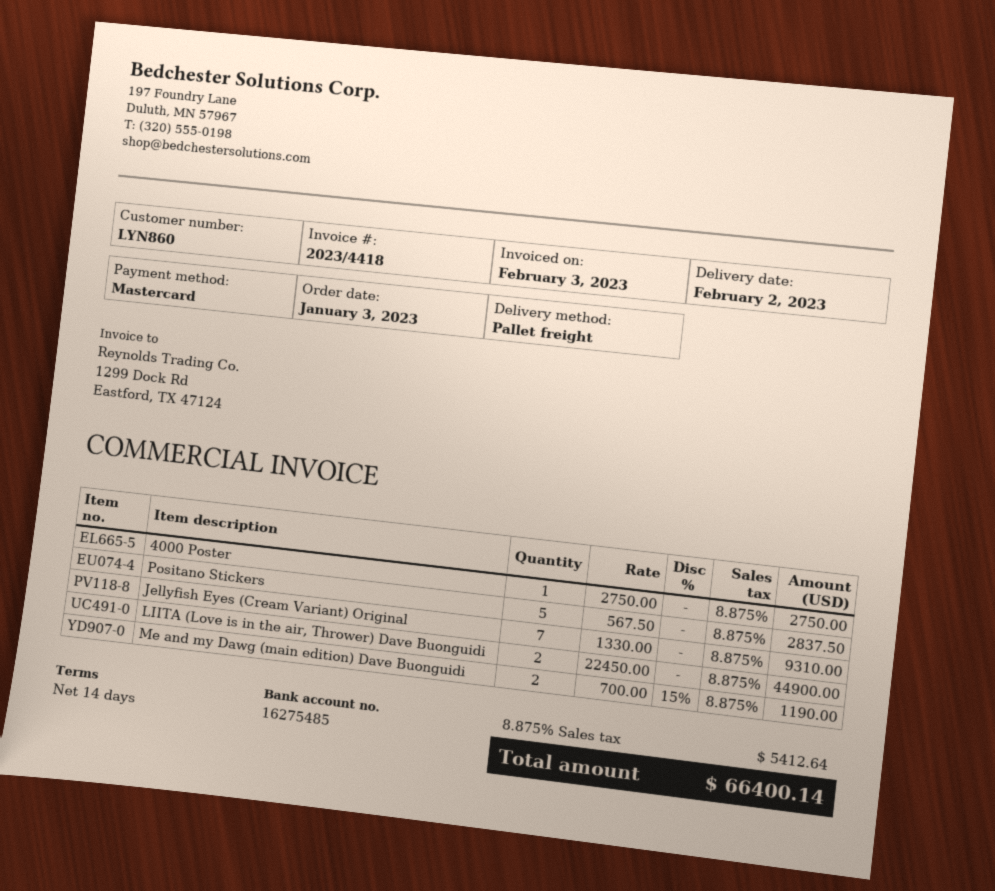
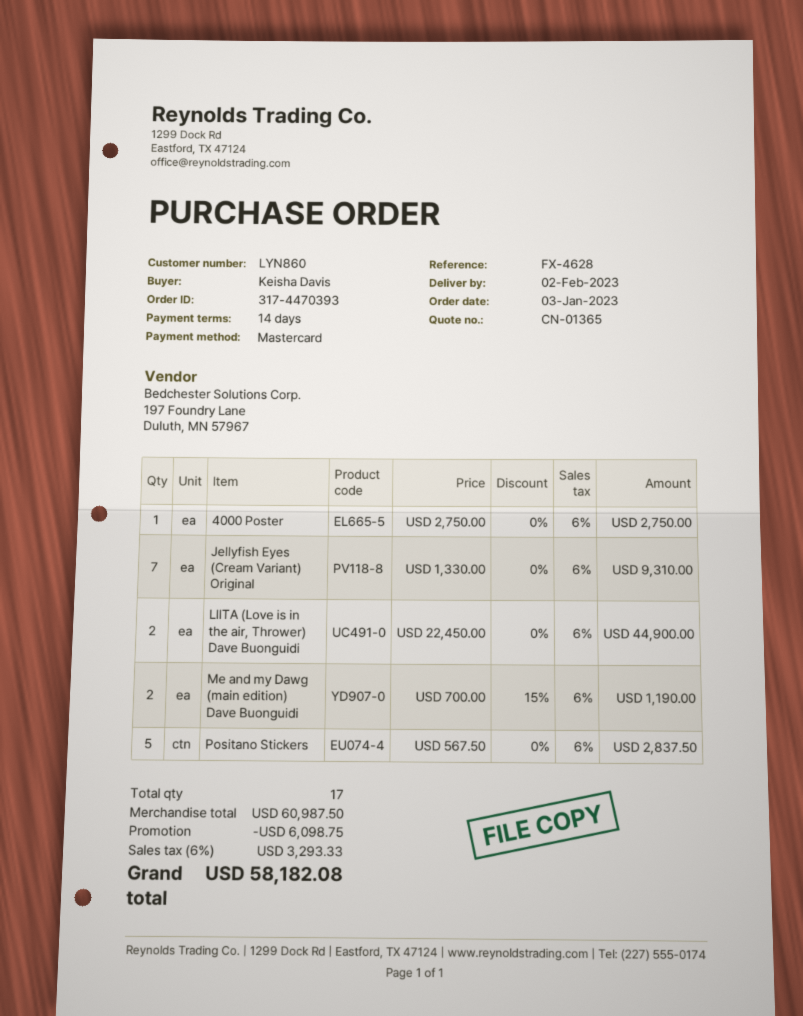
discount: none -> 6098.75
tax: 8.875% = 5412.64 -> 6% = 3293.33
total: 66400.14 -> 58182.08

